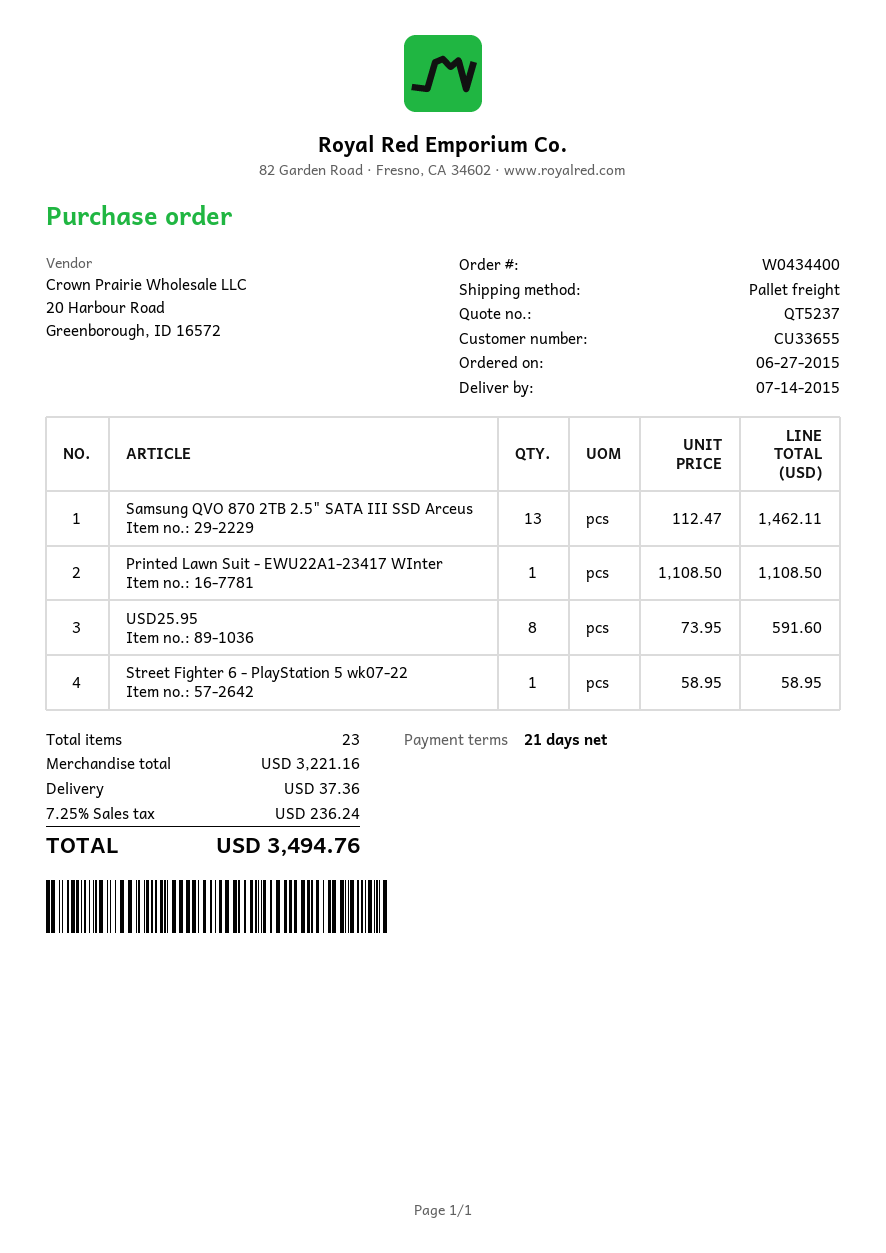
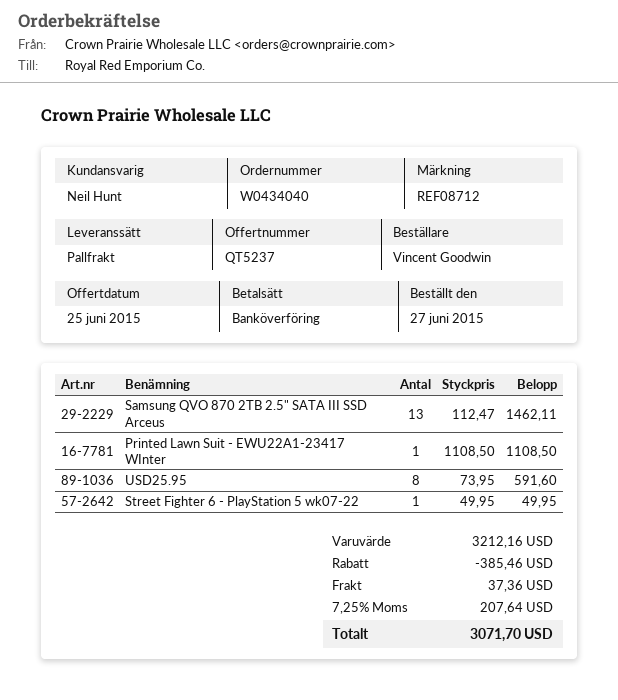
order number: W0434400 -> W0434040
Street Fighter 6 - PlayStation 5 wk07-22: 1 x 58.95 = 58.95 -> 1 x 49.95 = 49.95
subtotal: 3221.16 -> 3212.16
discount: none -> 385.46
tax: 7.25% = 236.24 -> 7.25% = 207.64
total: 3494.76 -> 3071.70

